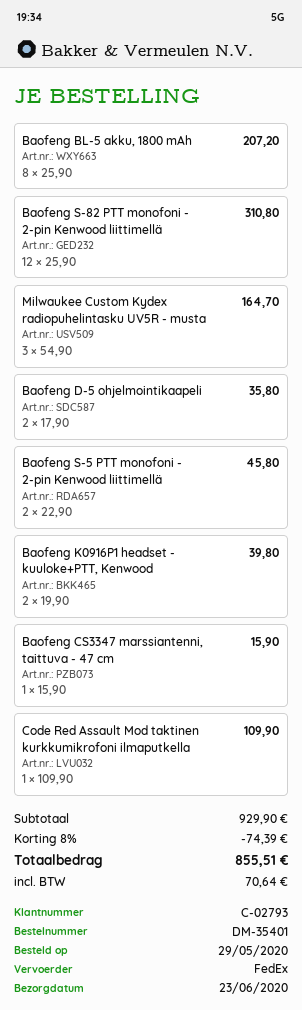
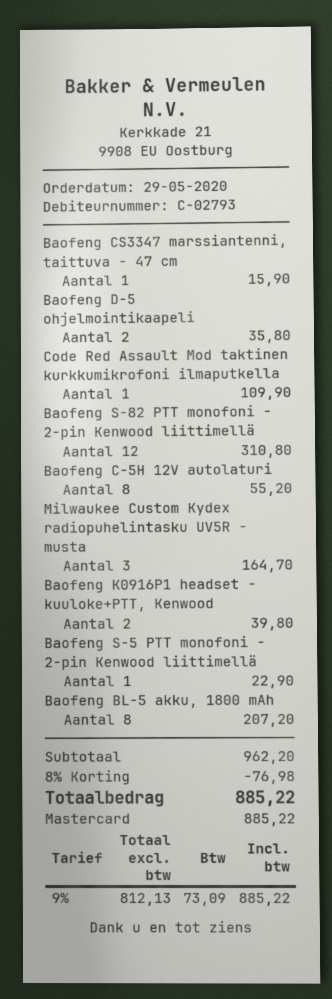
Baofeng S-5 PTT monofoni - 2-pin Kenwood liittimellä: 2 for 45.80 -> 1 for 22.90
Baofeng C-5H 12V autolaturi: none -> 8 for 55.20
subtotal: 929.90 -> 962.20
discount: 8% = 74.39 -> 8% = 76.98
tax: 70.64 -> 73.09
total: 855.51 -> 885.22

